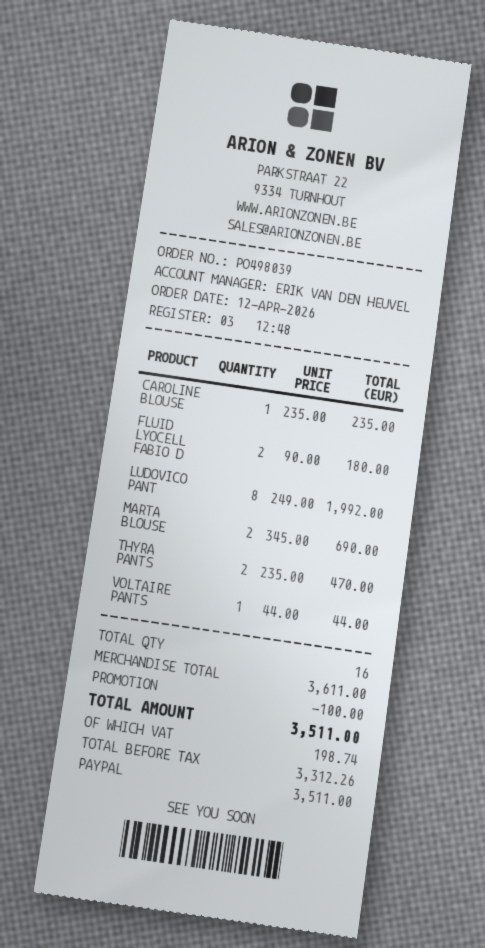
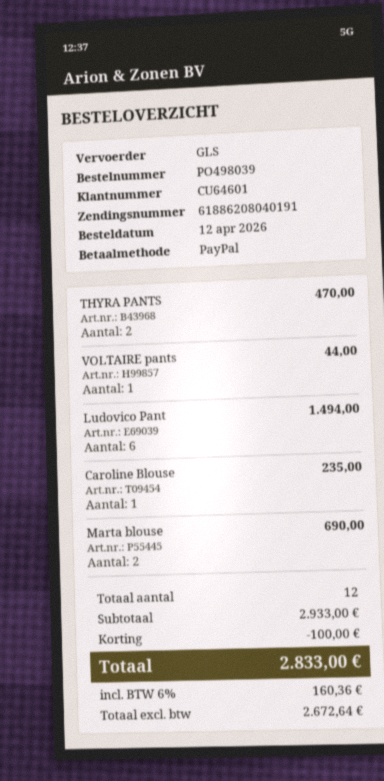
FLUID LYOCELL FABIO D: 2 for 180.00 -> none
LUDOVICO PANT: 8 for 1992.00 -> 6 for 1494.00
total quantity: 16 -> 12
subtotal: 3611.00 -> 2933.00
net: 3312.26 -> 2672.64
tax: 198.74 -> 160.36
total: 3511.00 -> 2833.00

